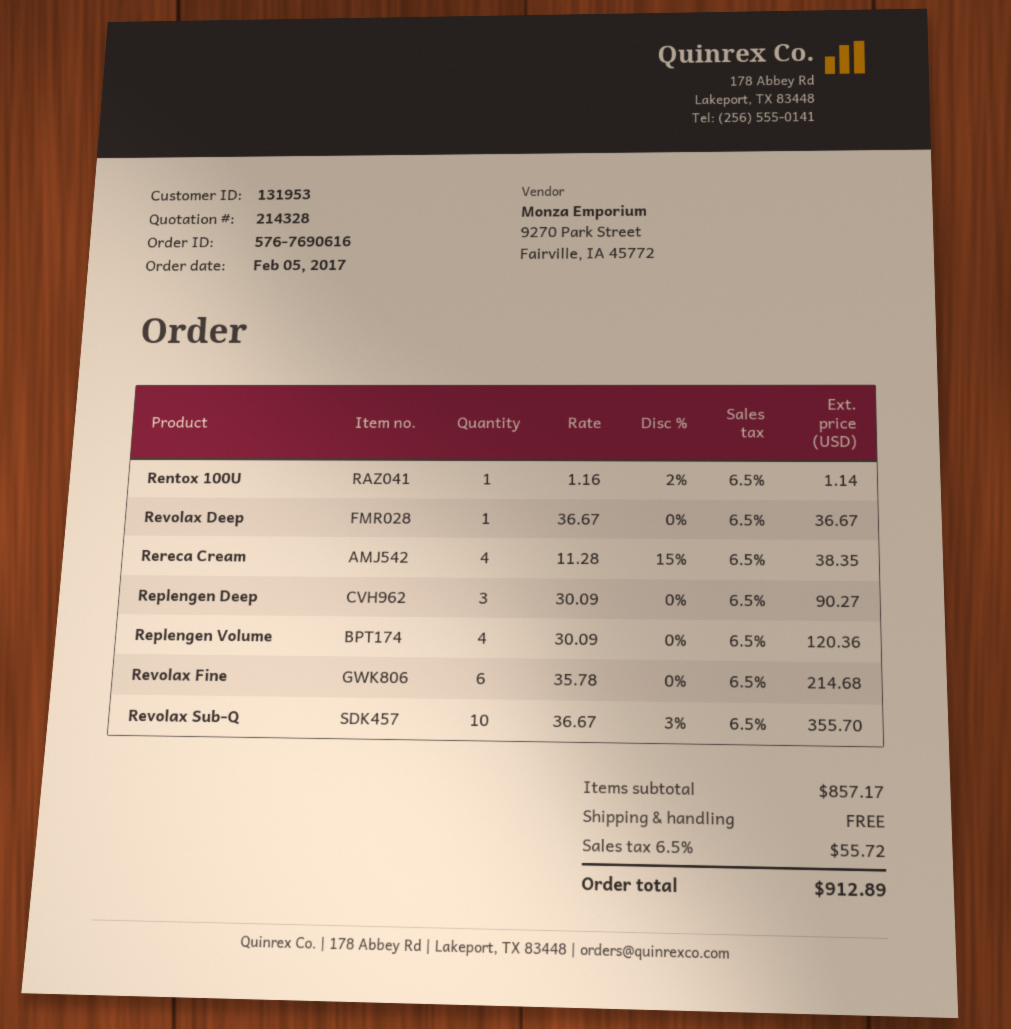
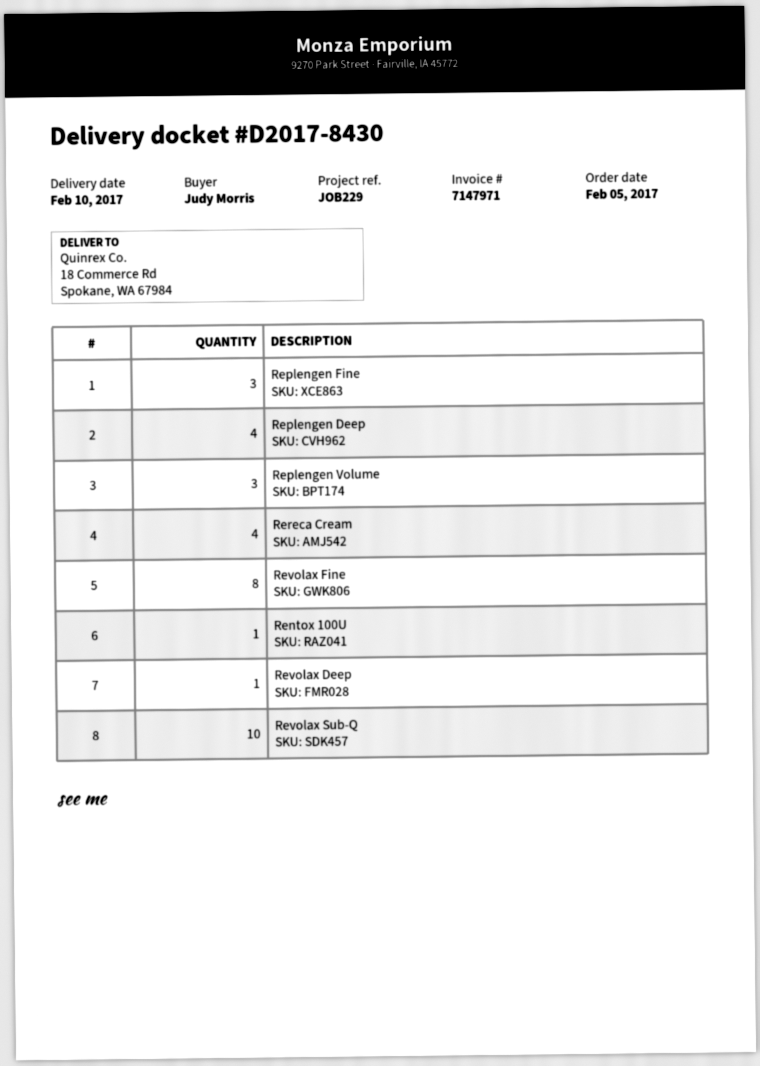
Replengen Deep: 3 -> 4
Replengen Volume: 4 -> 3
Revolax Fine: 6 -> 8
Replengen Fine: none -> 3

